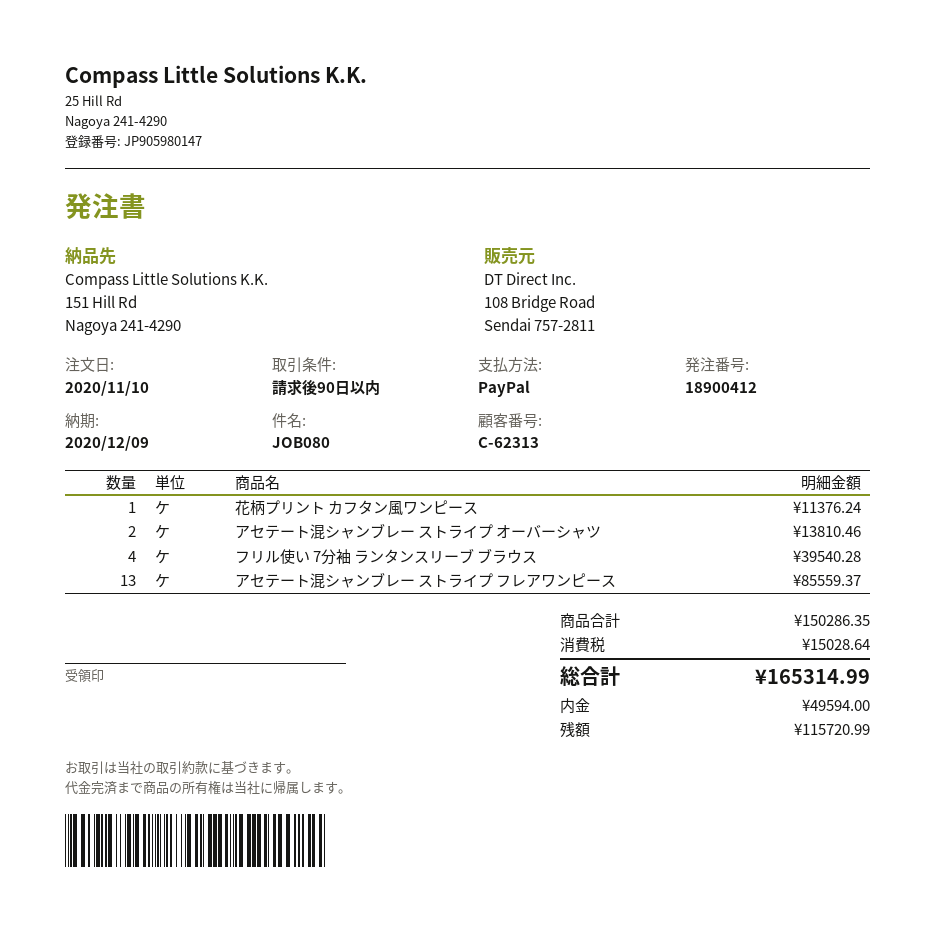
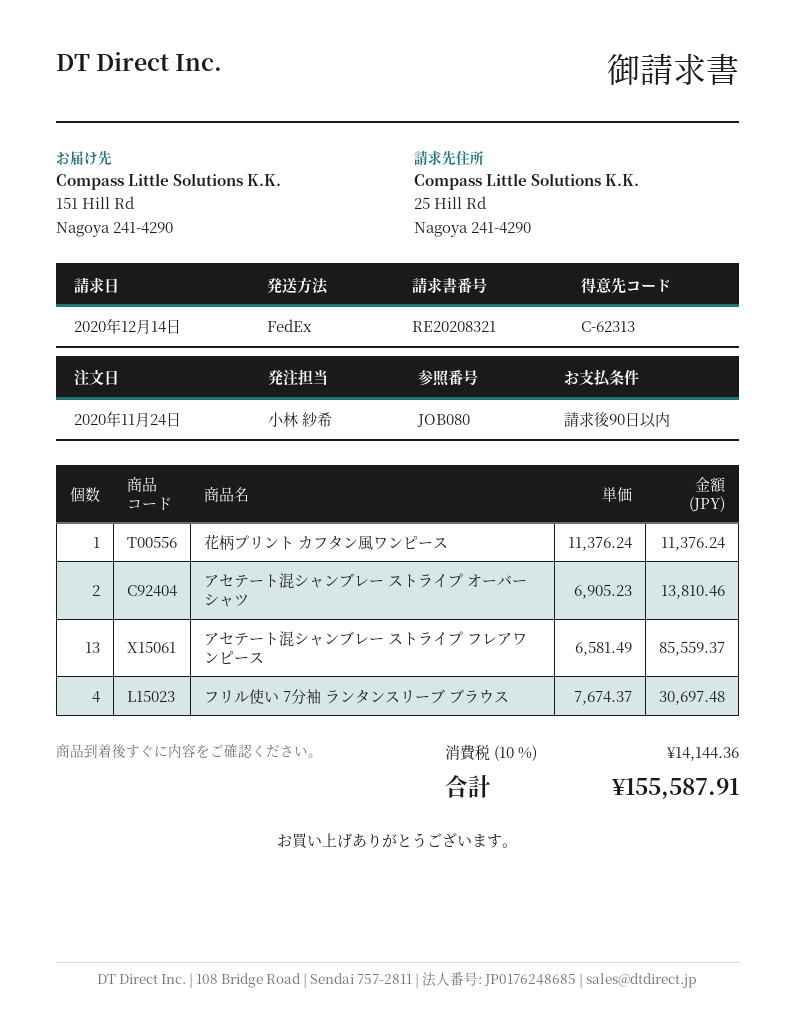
order date: 2020-11-10 -> 2020-11-24
フリル使い 7分袖 ランタンスリーブ ブラウス: 4 for 39540.28 -> 4 for 30697.48
tax: 15028.64 -> 14144.36
total: 165314.99 -> 155587.91

